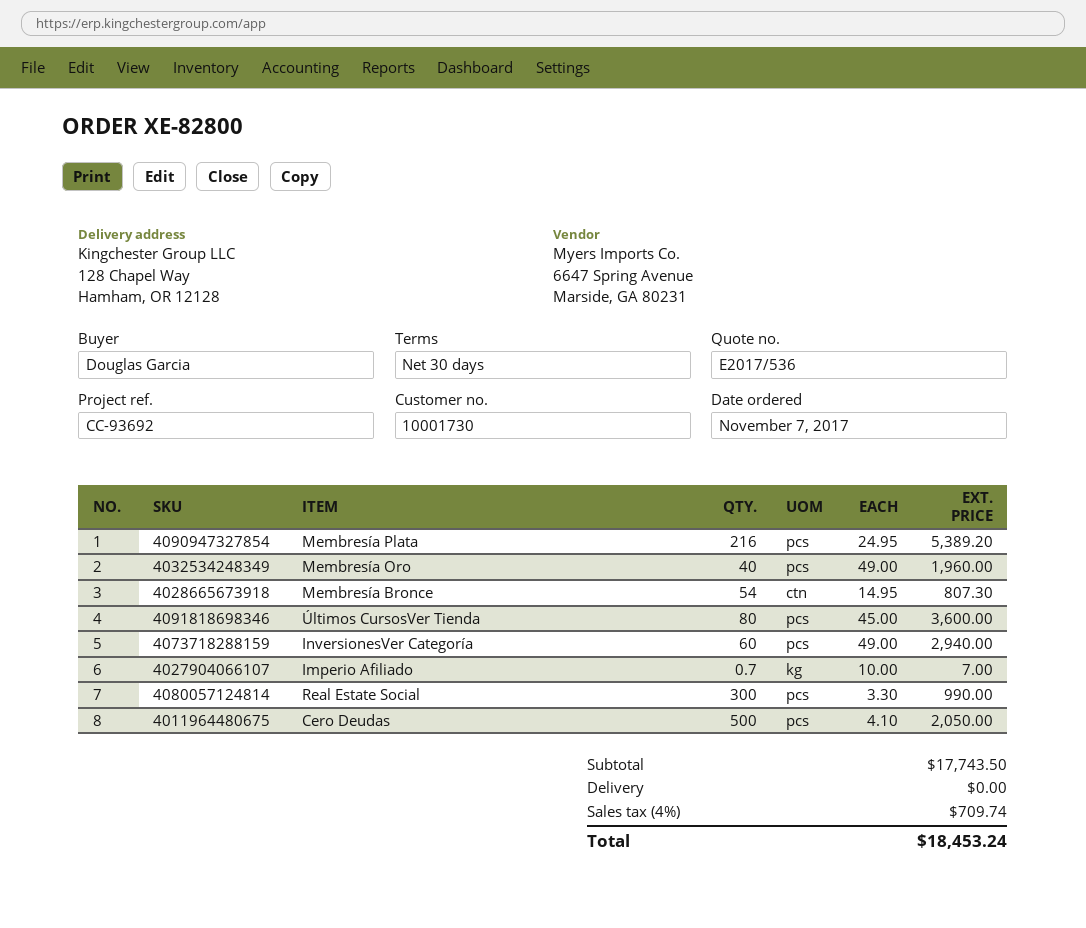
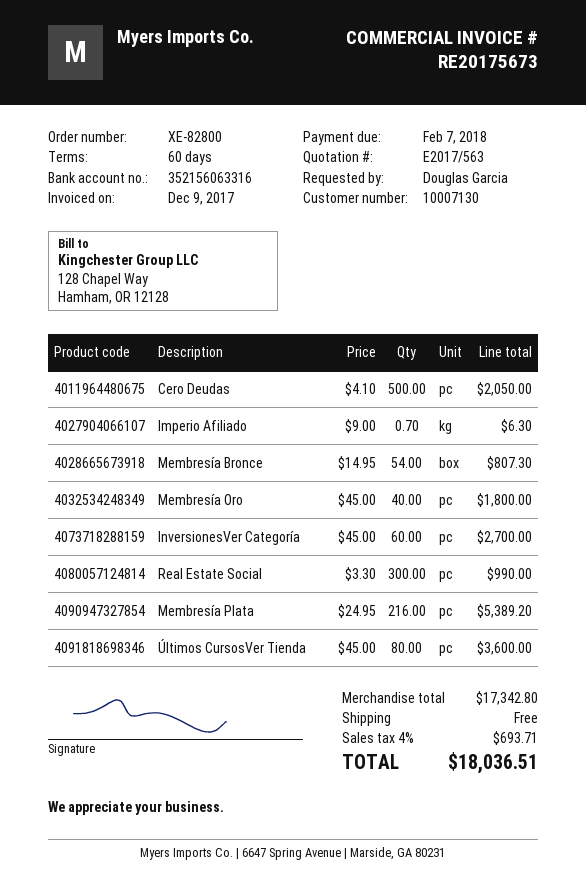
quote number: E2017/536 -> E2017/563
payment terms: 30 days -> 60 days
customer number: 10001730 -> 10007130
Membresía Oro: 40 x 49.00 = 1960.00 -> 40 x 45.00 = 1800.00
InversionesVer Categoría: 60 x 49.00 = 2940.00 -> 60 x 45.00 = 2700.00
Imperio Afiliado: 0.7 x 10.00 = 7.00 -> 0.7 x 9.00 = 6.30
subtotal: 17743.50 -> 17342.80
tax: 4% = 709.74 -> 4% = 693.71
total: 18453.24 -> 18036.51

